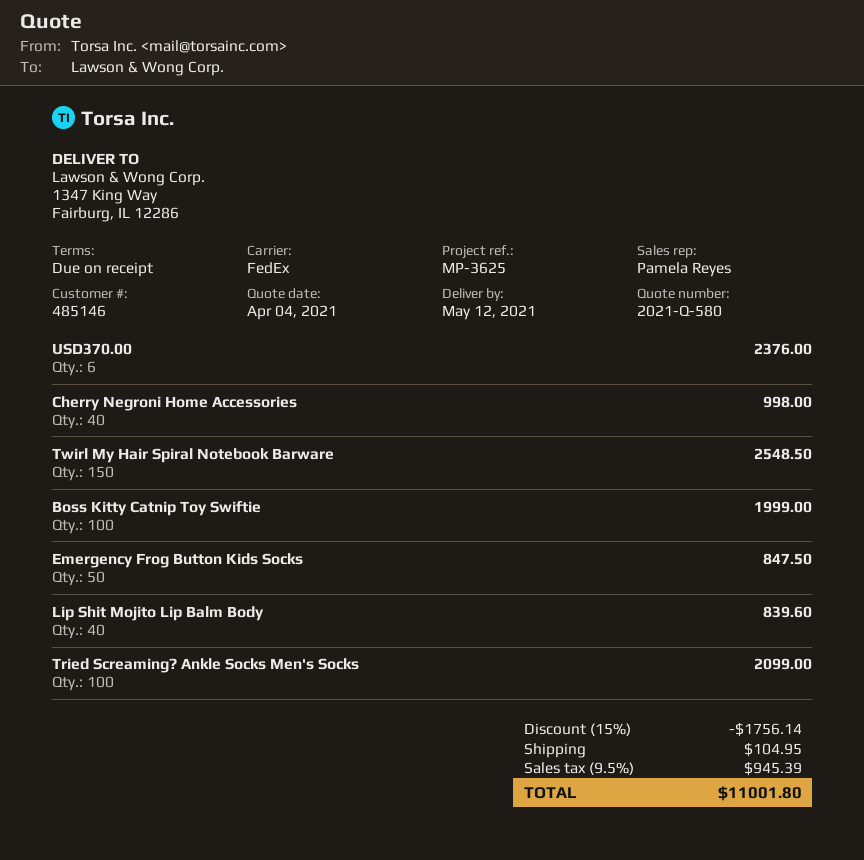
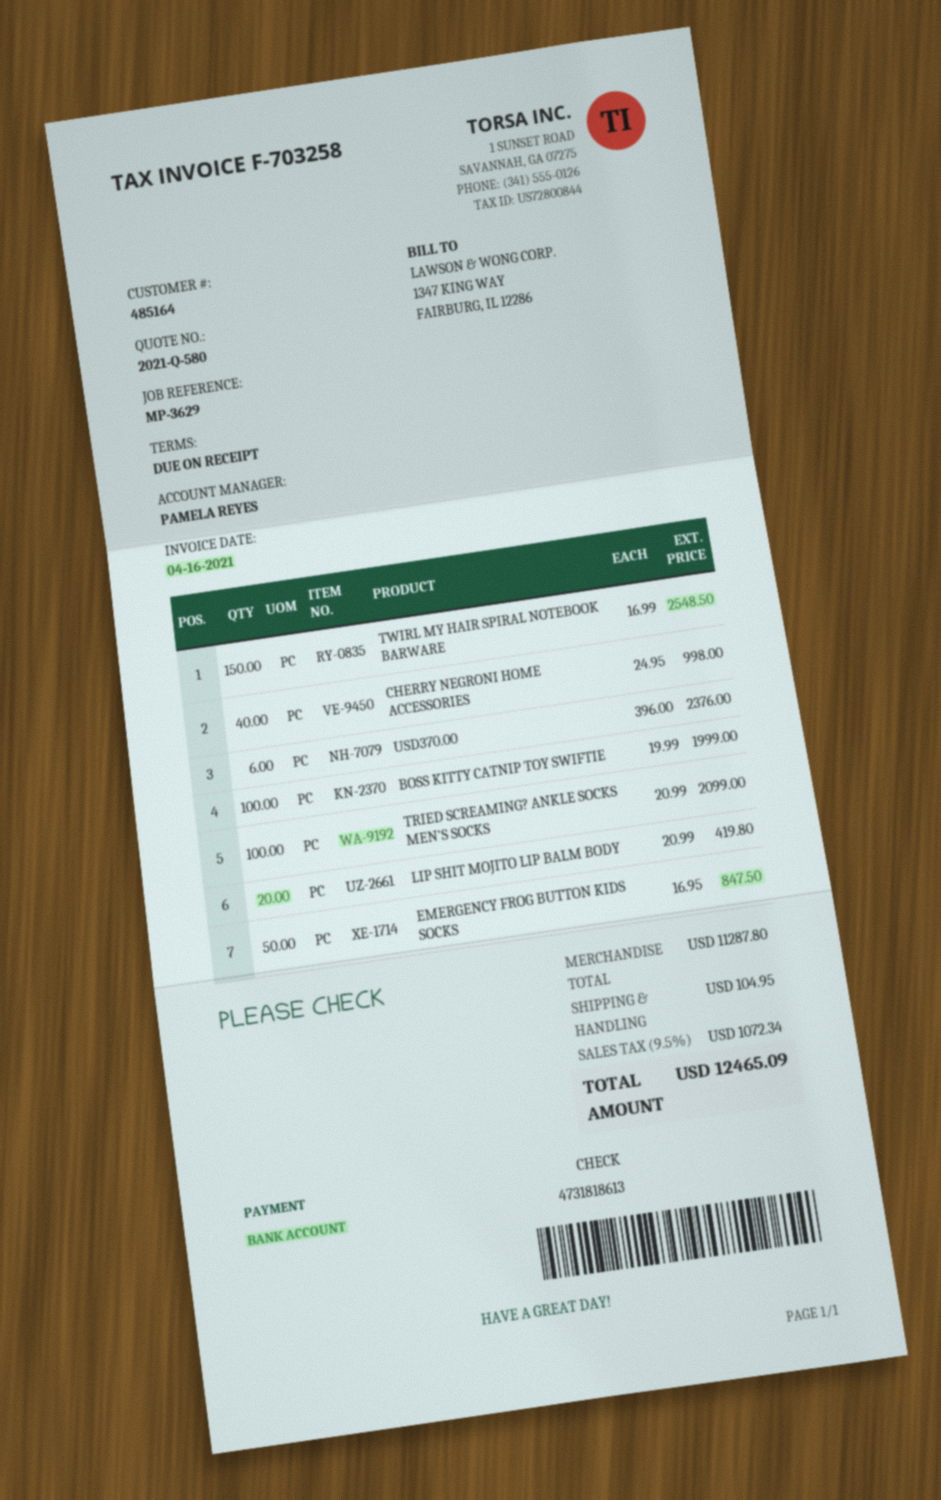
customer number: 485146 -> 485164
reference: MP-3625 -> MP-3629
Lip Shit Mojito Lip Balm Body: 40 for 839.60 -> 20 for 419.80
discount: 15% = 1756.14 -> none
tax: 9.5% = 945.39 -> 9.5% = 1072.34
total: 11001.80 -> 12465.09

